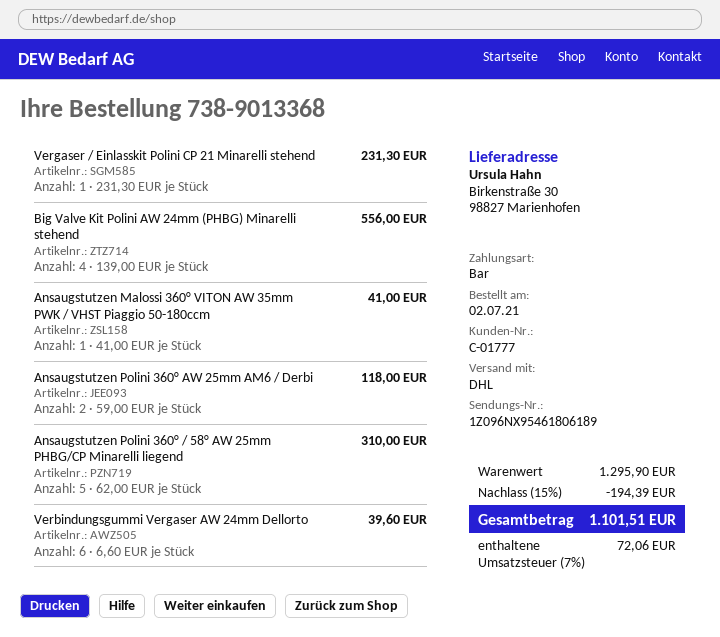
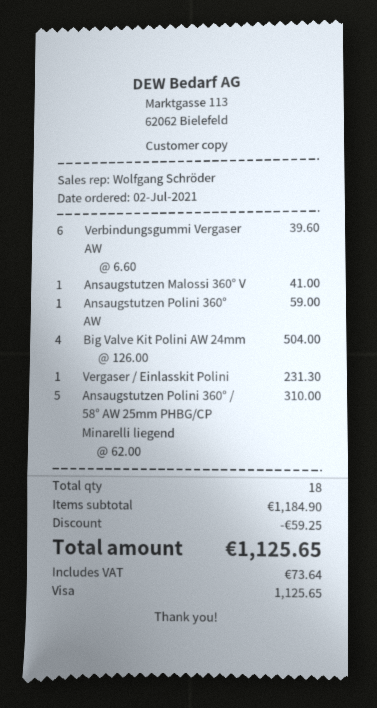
payment method: cash -> Visa
Big Valve Kit Polini AW 24mm (PHBG) Minarelli stehend: 4 x 139.00 = 556.00 -> 4 x 126.00 = 504.00
Ansaugstutzen Polini 360° AW 25mm AM6 / Derbi: 2 x 59.00 = 118.00 -> 1 x 59.00 = 59.00
subtotal: 1295.90 -> 1184.90
discount: 194.39 -> 59.25
tax: 72.06 -> 73.64
total: 1101.51 -> 1125.65

